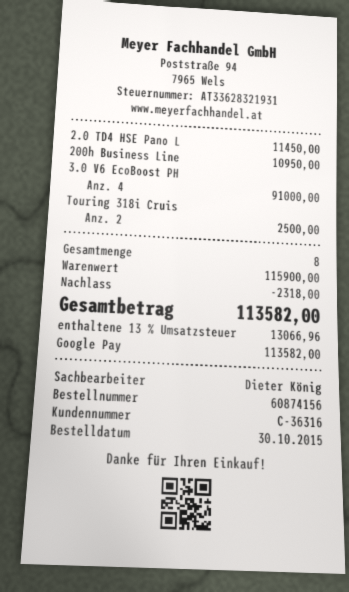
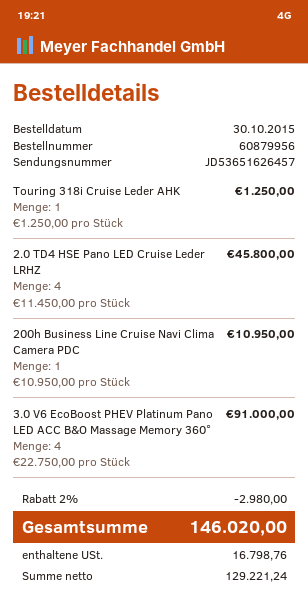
order number: 60874156 -> 60879956
2.0 TD4 HSE Pano L: 1 for 11450.00 -> 4 for 45800.00
Touring 318i Cruis: 2 for 2500.00 -> 1 for 1250.00
discount: 2318.00 -> 2980.00
tax: 13066.96 -> 16798.76
total: 113582.00 -> 146020.00

